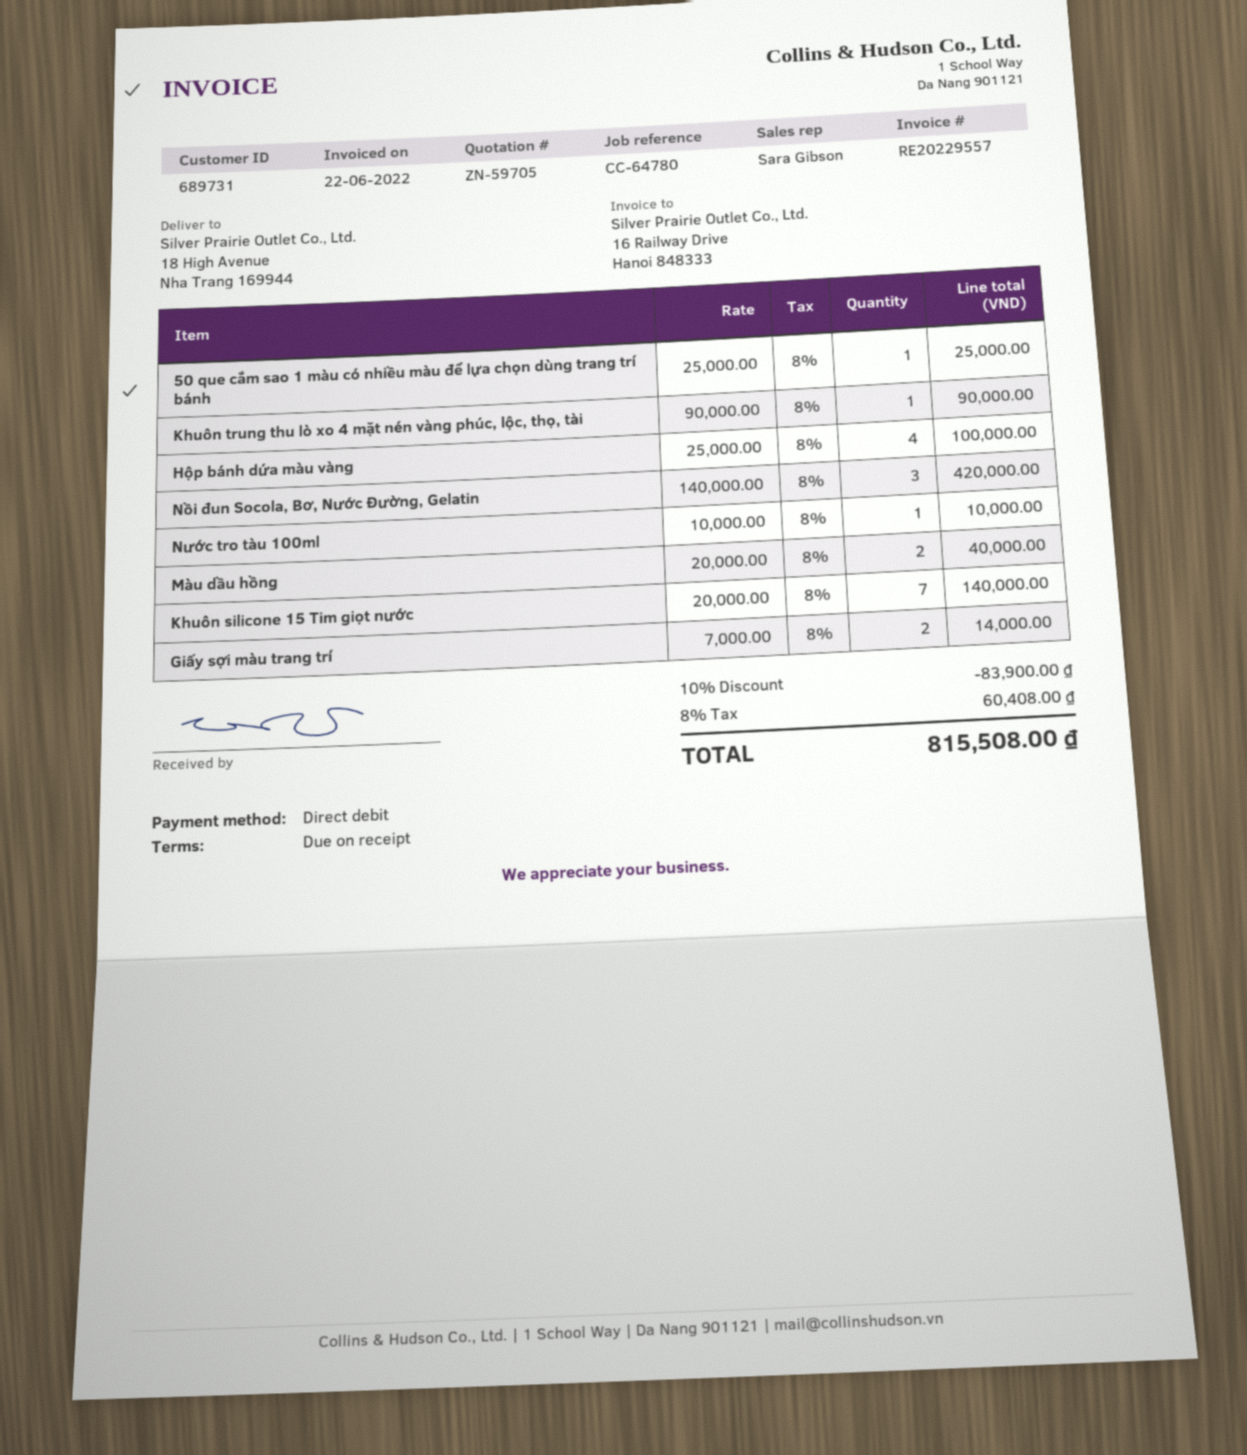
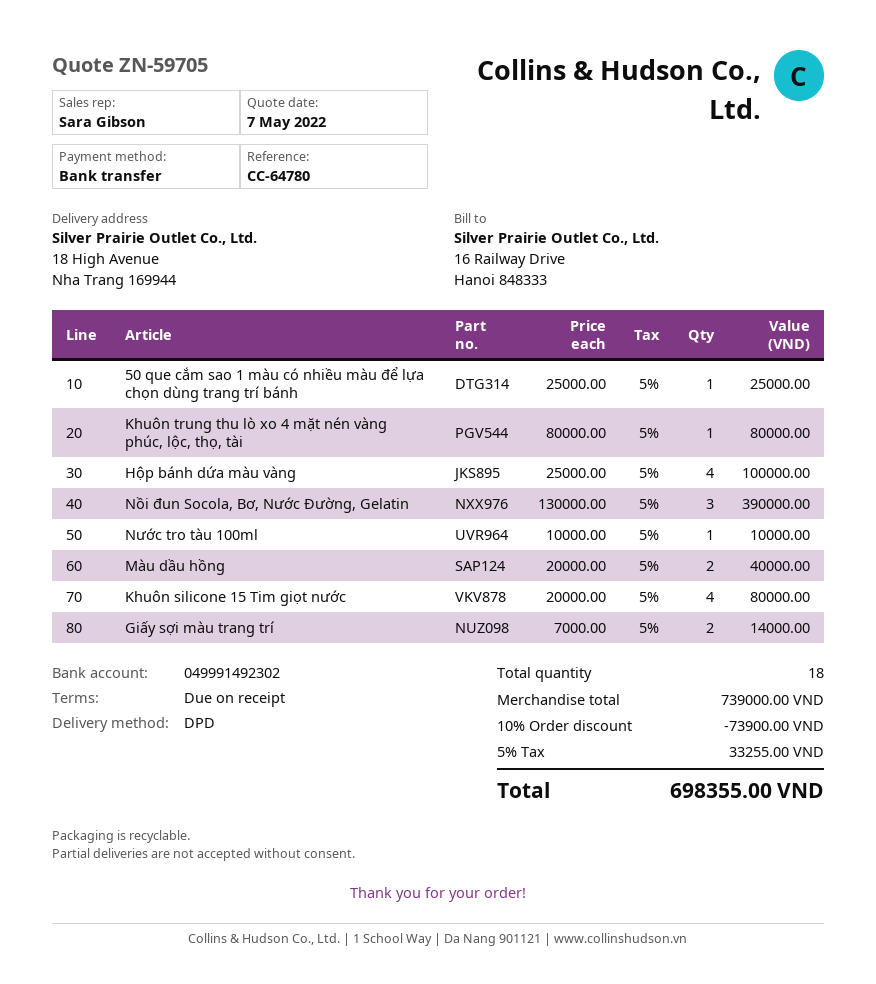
payment method: direct debit -> bank transfer
Khuôn trung thu lò xo 4 mặt nén vàng phúc, lộc, thọ, tài: 1 x 90000.00 = 90000.00 -> 1 x 80000.00 = 80000.00
Nồi đun Socola, Bơ, Nước Đường, Gelatin: 3 x 140000.00 = 420000.00 -> 3 x 130000.00 = 390000.00
Khuôn silicone 15 Tim giọt nước: 7 x 20000.00 = 140000.00 -> 4 x 20000.00 = 80000.00
discount: 10% = 83900.00 -> 10% = 73900.00
tax: 8% = 60408.00 -> 5% = 33255.00
total: 815508.00 -> 698355.00

